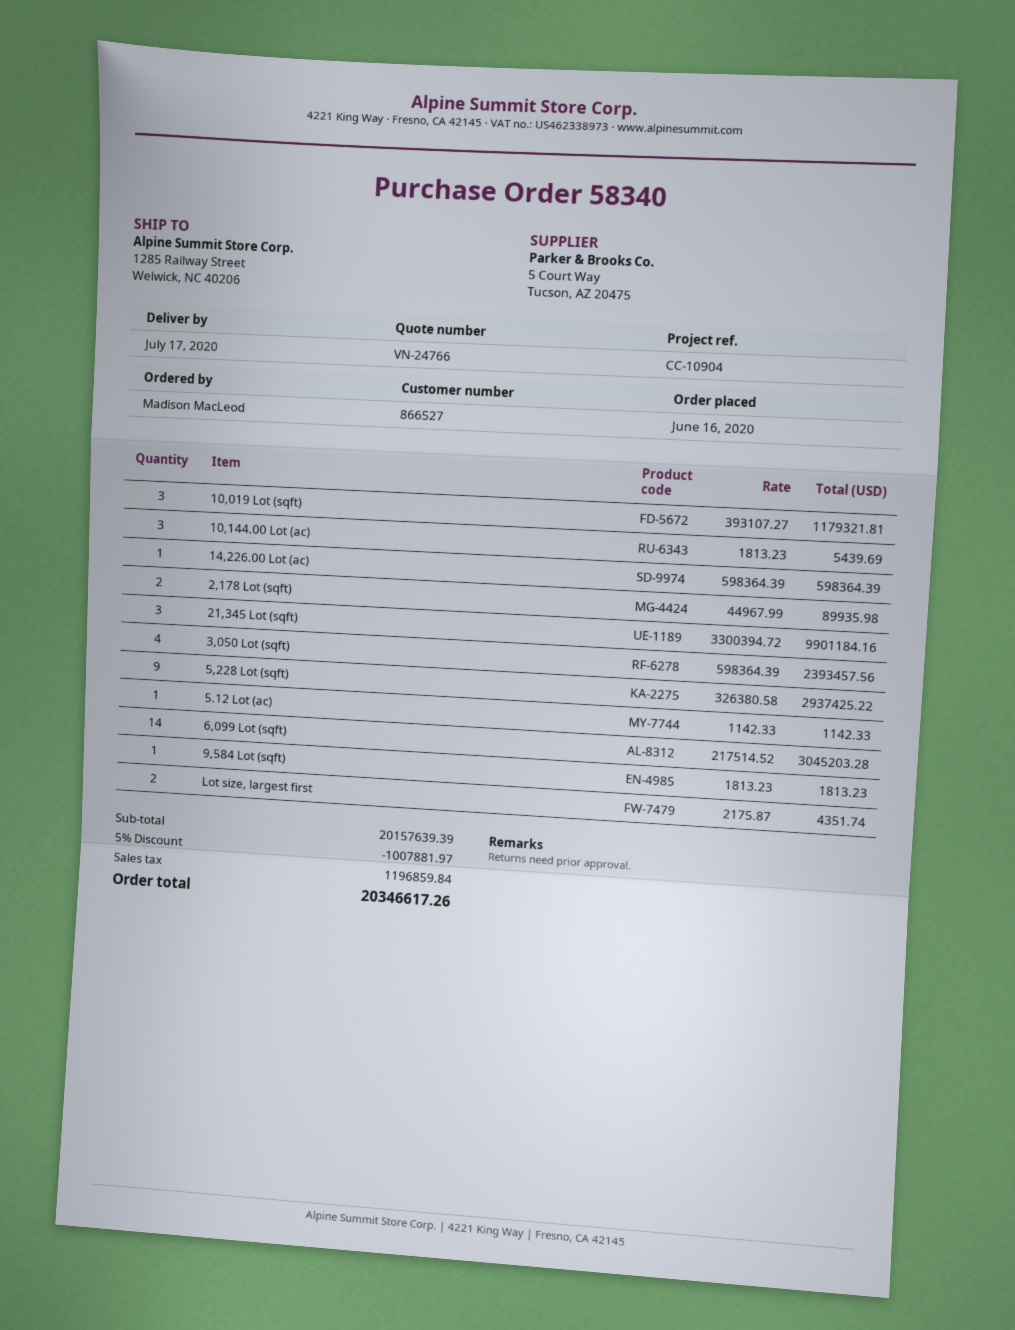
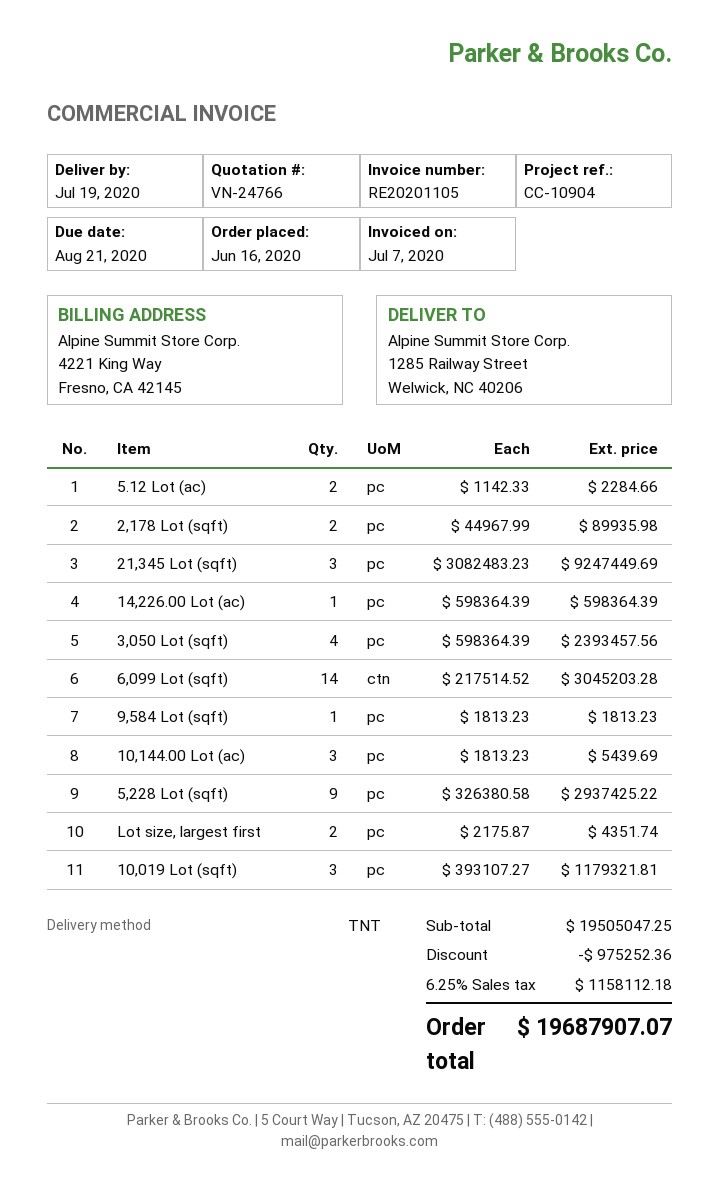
delivery date: 2020-07-17 -> 2020-07-19
21,345 Lot (sqft): 3 x 3300394.72 = 9901184.16 -> 3 x 3082483.23 = 9247449.69
5.12 Lot (ac): 1 x 1142.33 = 1142.33 -> 2 x 1142.33 = 2284.66
subtotal: 20157639.39 -> 19505047.25
discount: 1007881.97 -> 975252.36
tax: 1196859.84 -> 1158112.18
total: 20346617.26 -> 19687907.07

